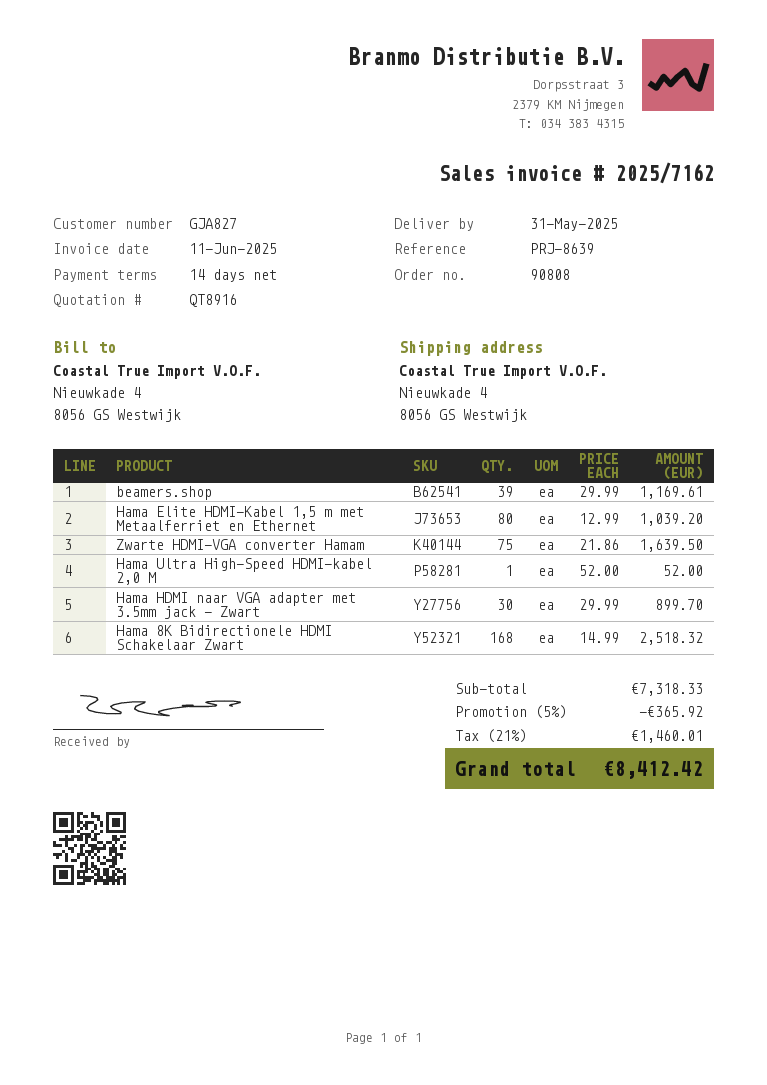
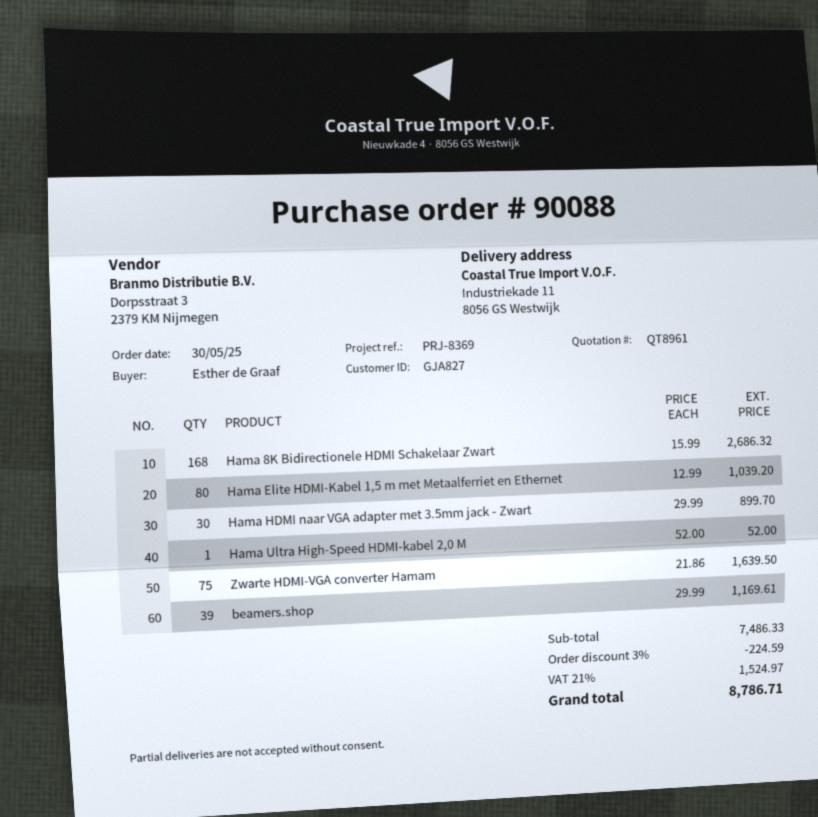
quote number: QT8916 -> QT8961
order number: 90808 -> 90088
reference: PRJ-8639 -> PRJ-8369
ship to: Nieuwkade 4, 8056 GS Westwijk -> Industriekade 11, 8056 GS Westwijk
Hama 8K Bidirectionele HDMI Schakelaar Zwart: 168 x 14.99 = 2518.32 -> 168 x 15.99 = 2686.32
subtotal: 7318.33 -> 7486.33
discount: 5% = 365.92 -> 3% = 224.59
tax: 21% = 1460.01 -> 21% = 1524.97
total: 8412.42 -> 8786.71

